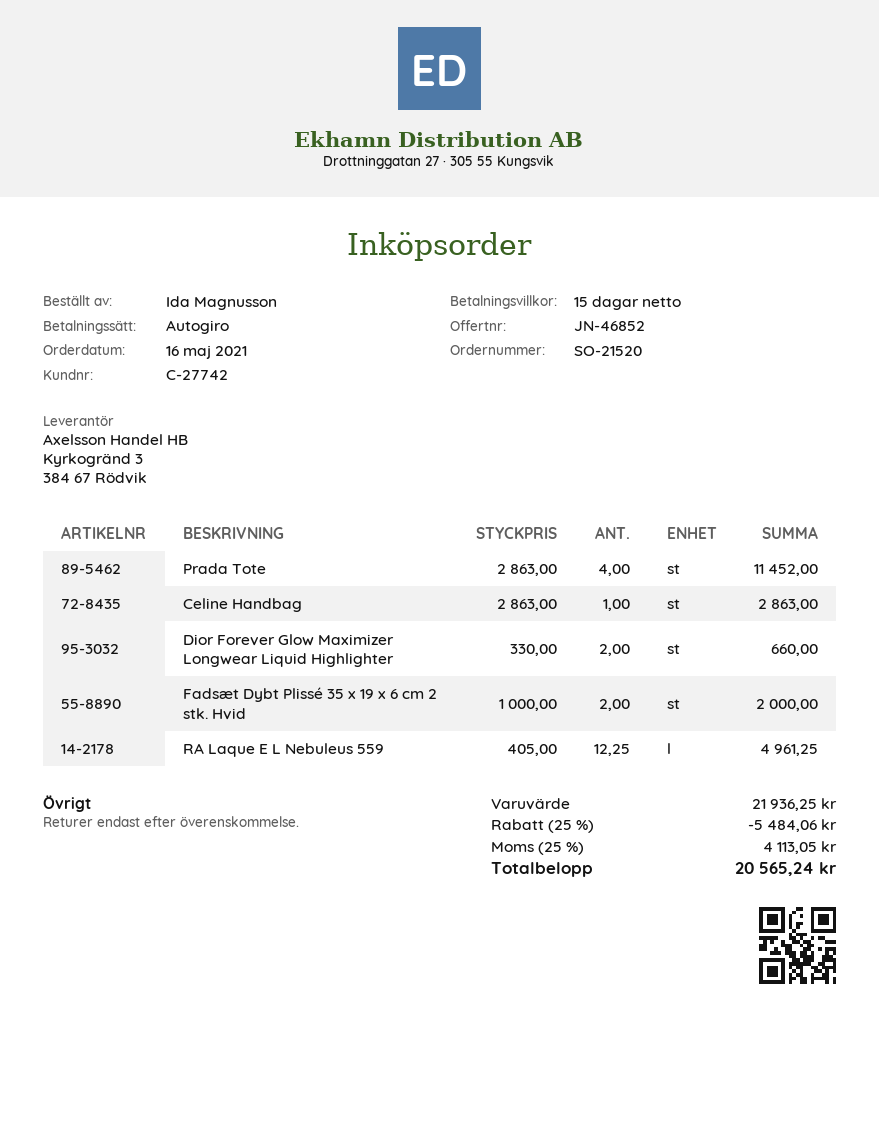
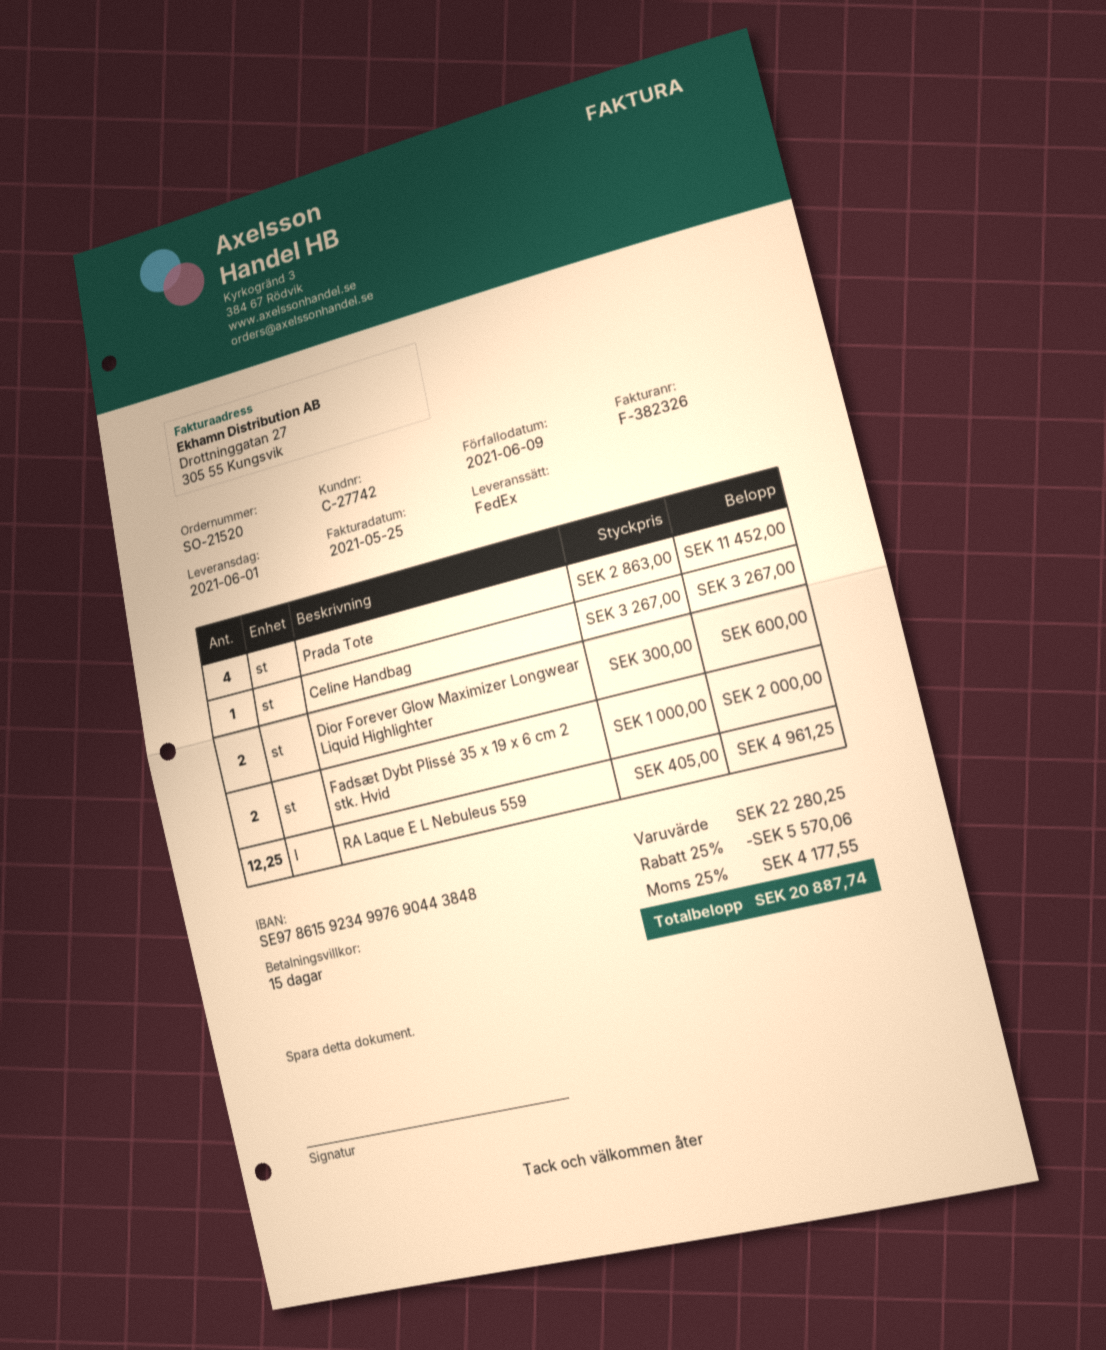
Celine Handbag: 1 x 2863.00 = 2863.00 -> 1 x 3267.00 = 3267.00
Dior Forever Glow Maximizer Longwear Liquid Highlighter: 2 x 330.00 = 660.00 -> 2 x 300.00 = 600.00
subtotal: 21936.25 -> 22280.25
discount: 25% = 5484.06 -> 25% = 5570.06
tax: 25% = 4113.05 -> 25% = 4177.55
total: 20565.24 -> 20887.74

